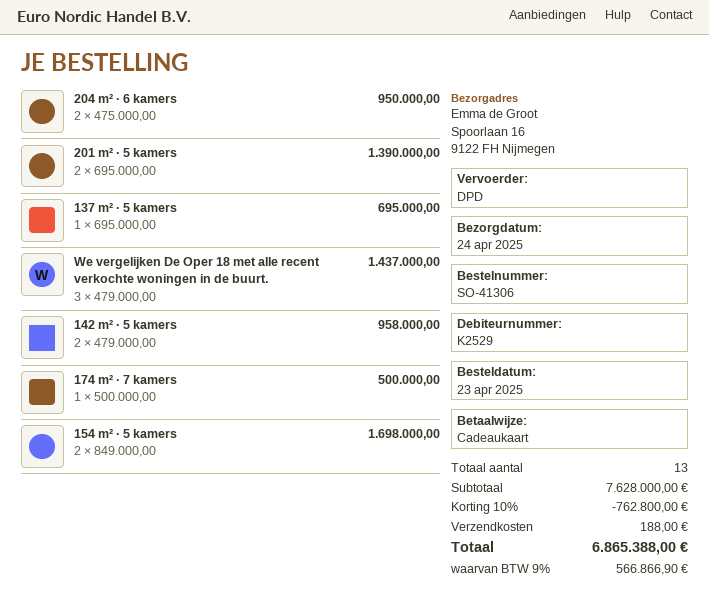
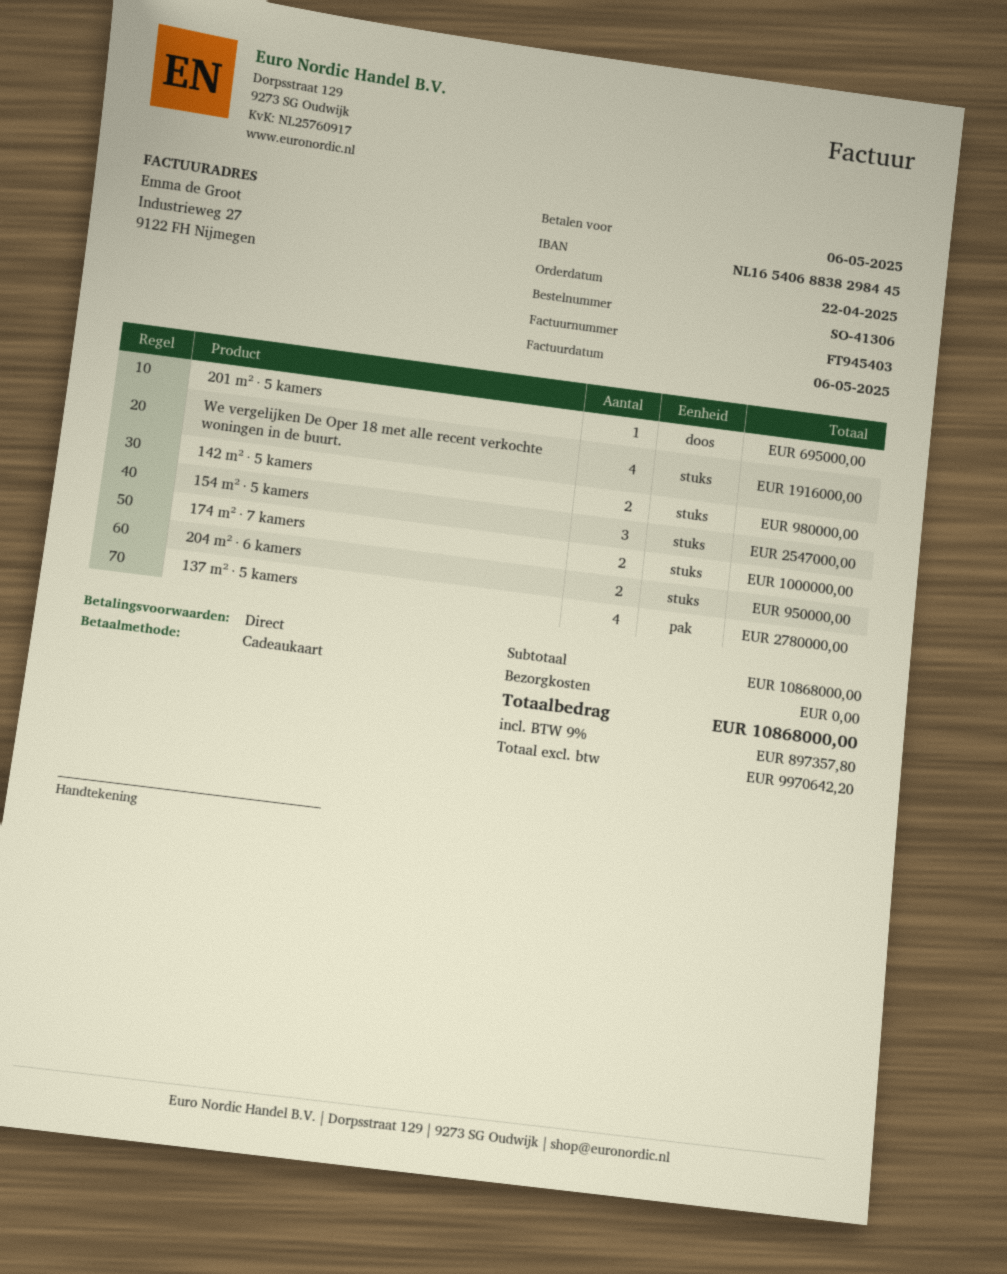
order date: 2025-04-23 -> 2025-04-22
201 m² · 5 kamers: 2 for 1390000.00 -> 1 for 695000.00
137 m² · 5 kamers: 1 for 695000.00 -> 4 for 2780000.00
We vergelijken De Oper 18 met alle recent verkochte woningen in de buurt.: 3 for 1437000.00 -> 4 for 1916000.00
142 m² · 5 kamers: 2 for 958000.00 -> 2 for 980000.00
174 m² · 7 kamers: 1 for 500000.00 -> 2 for 1000000.00
154 m² · 5 kamers: 2 for 1698000.00 -> 3 for 2547000.00
subtotal: 7628000.00 -> 10868000.00
discount: 10% = 762800.00 -> none
shipping: 188.00 -> 0.00
tax: 9% = 566866.90 -> 9% = 897357.80
total: 6865388.00 -> 10868000.00

